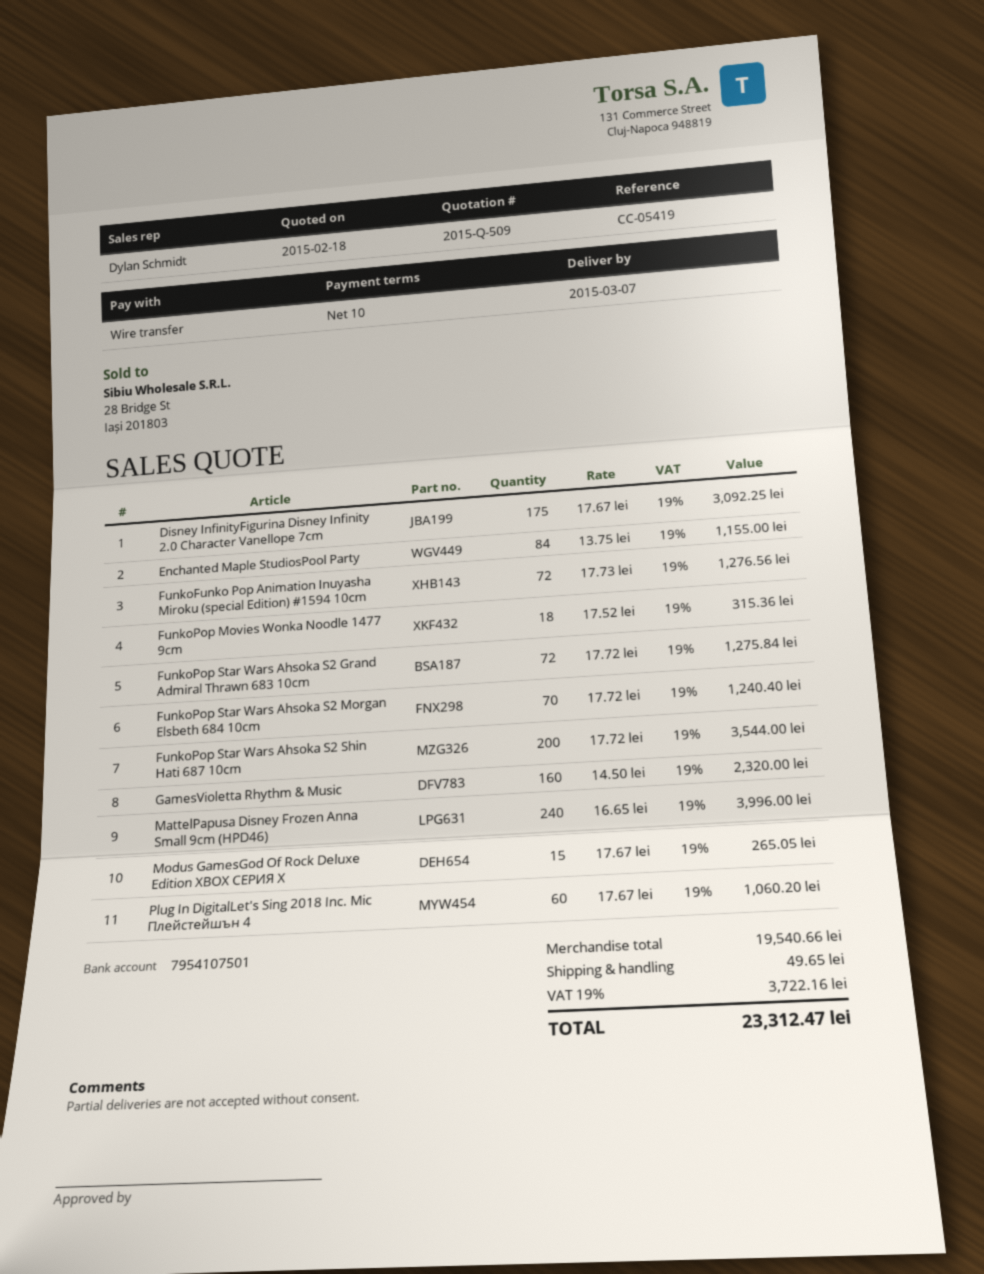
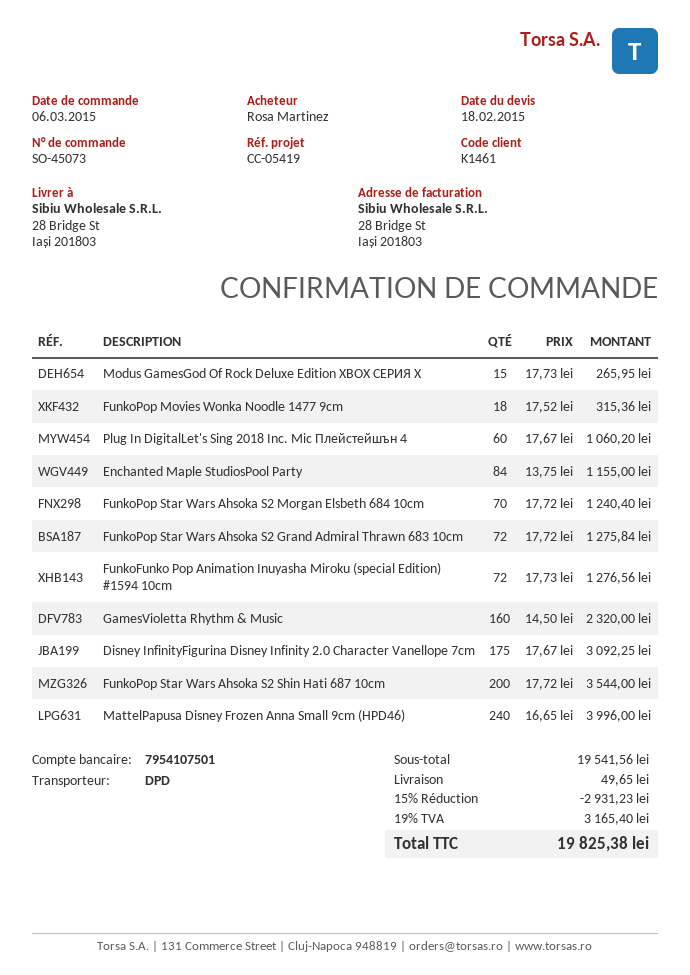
Modus GamesGod Of Rock Deluxe Edition XBOX СЕРИЯ X: 15 x 17.67 = 265.05 -> 15 x 17.73 = 265.95
subtotal: 19540.66 -> 19541.56
discount: none -> 15% = 2931.23
tax: 19% = 3722.16 -> 19% = 3165.40
total: 23312.47 -> 19825.38

